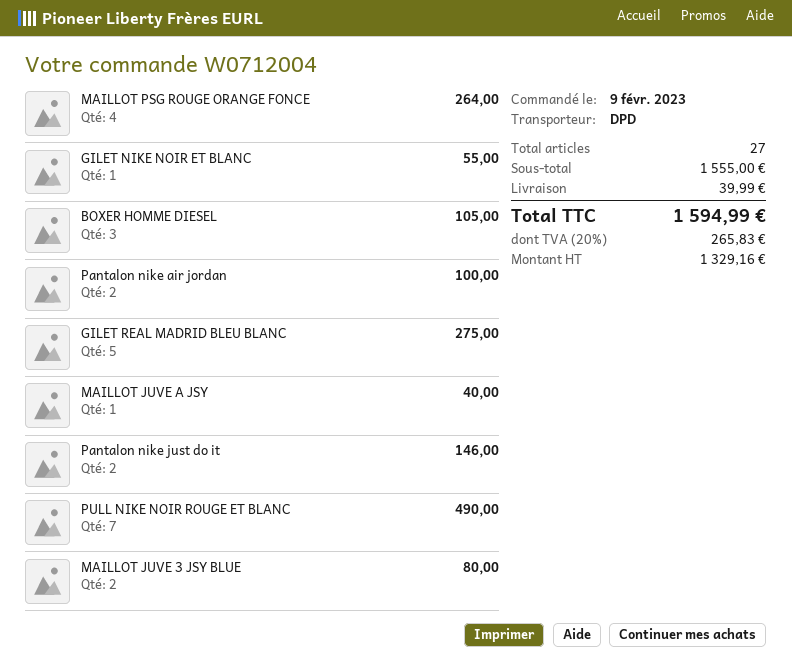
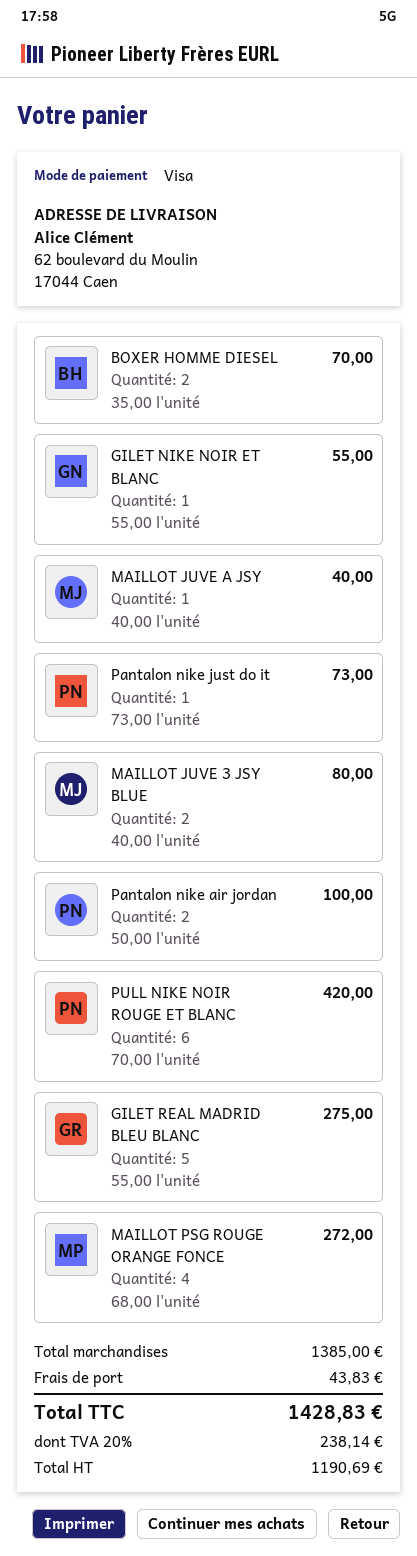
MAILLOT PSG ROUGE ORANGE FONCE: 4 for 264.00 -> 4 for 272.00
BOXER HOMME DIESEL: 3 for 105.00 -> 2 for 70.00
Pantalon nike just do it: 2 for 146.00 -> 1 for 73.00
PULL NIKE NOIR ROUGE ET BLANC: 7 for 490.00 -> 6 for 420.00
subtotal: 1555.00 -> 1385.00
shipping: 39.99 -> 43.83
net: 1329.16 -> 1190.69
tax: 20% = 265.83 -> 20% = 238.14
total: 1594.99 -> 1428.83

